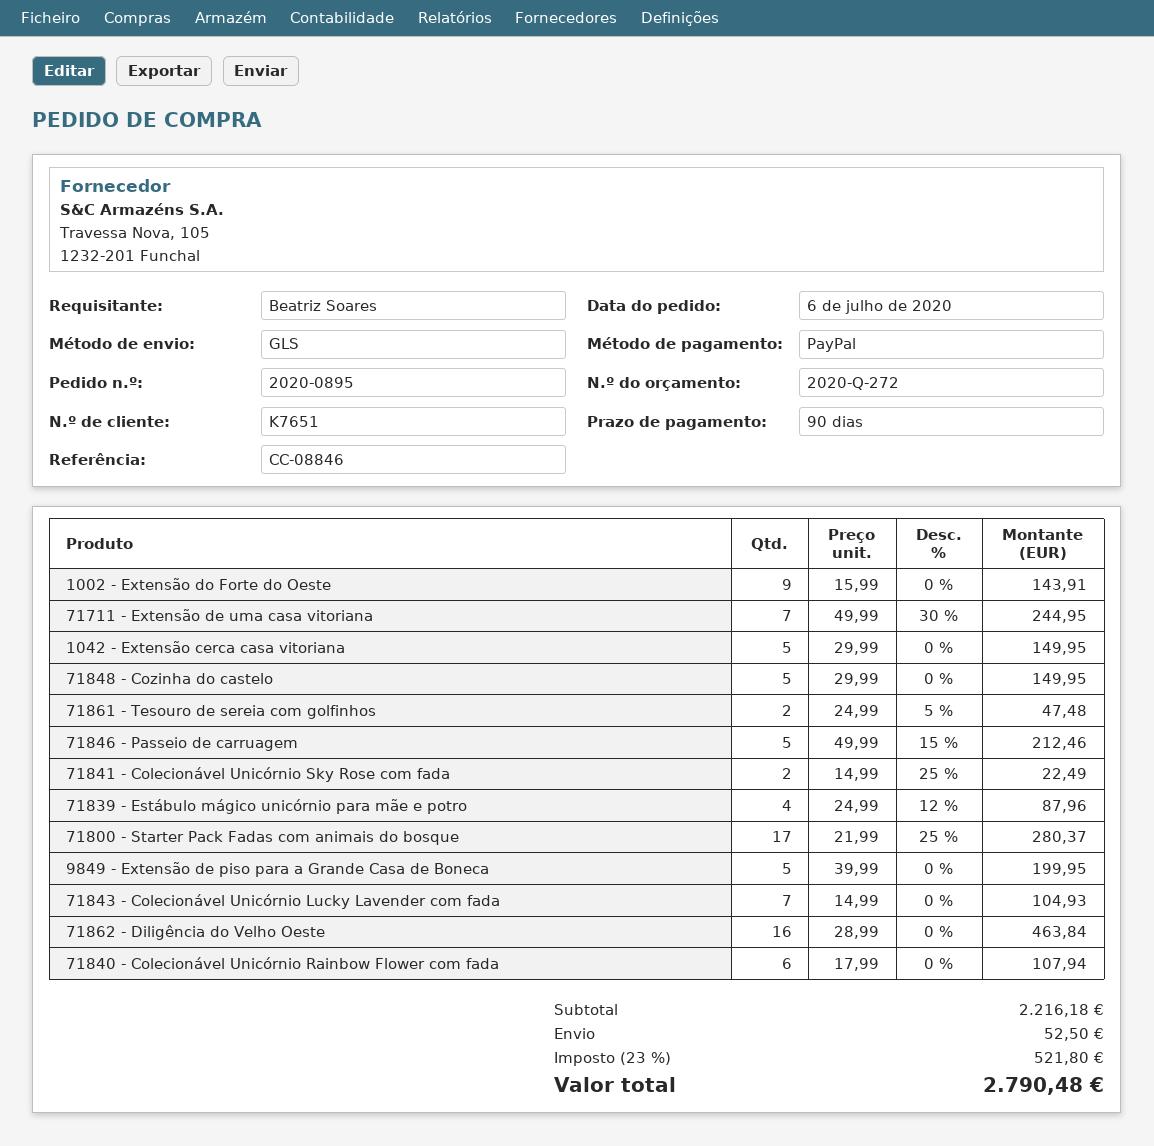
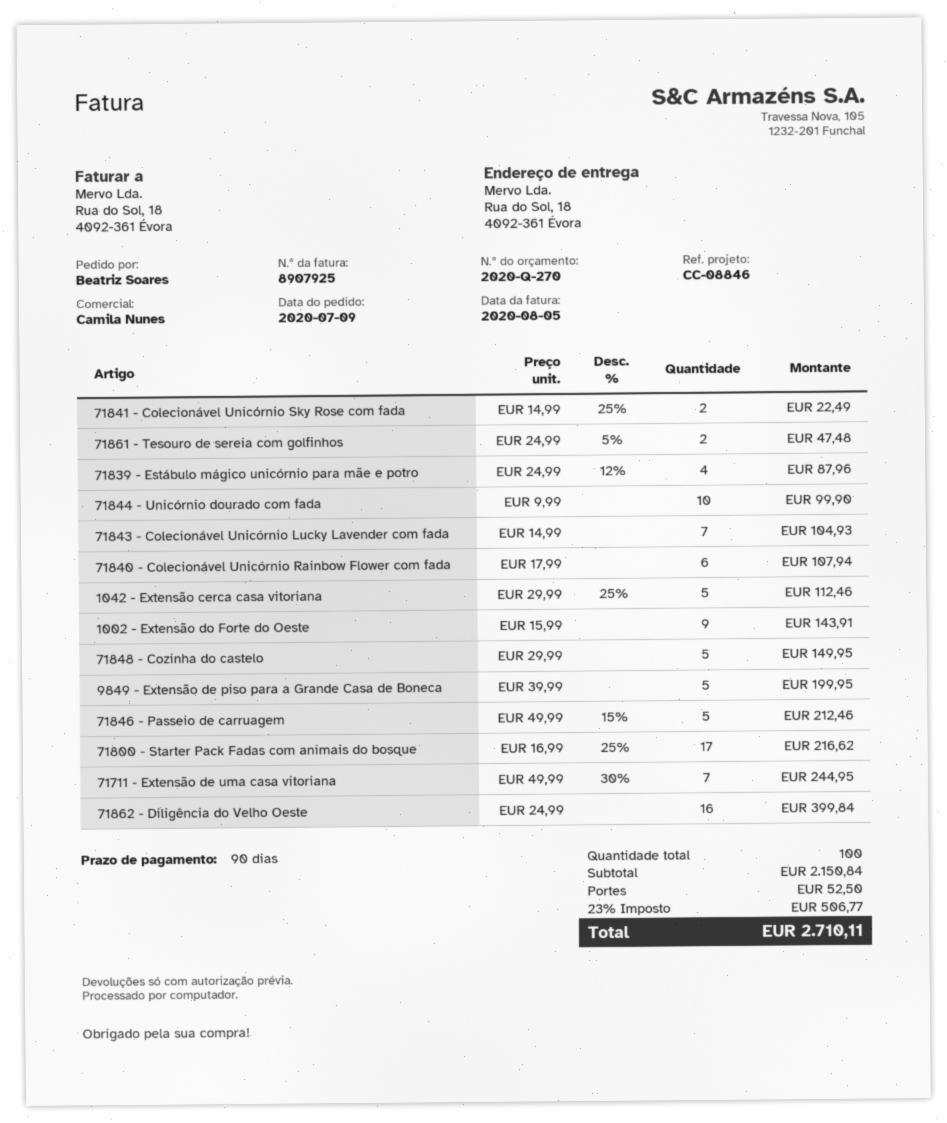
quote number: 2020-Q-272 -> 2020-Q-270
order date: 2020-07-06 -> 2020-07-09
1042 - Extensão cerca casa vitoriana: 5 x 29.99 = 149.95 -> 5 x 29.99 - 25% = 112.46
71800 - Starter Pack Fadas com animais do bosque: 17 x 21.99 - 25% = 280.37 -> 17 x 16.99 - 25% = 216.62
71862 - Diligência do Velho Oeste: 16 x 28.99 = 463.84 -> 16 x 24.99 = 399.84
71844 - Unicórnio dourado com fada: none -> 10 x 9.99 = 99.90
subtotal: 2216.18 -> 2150.84
tax: 23% = 521.80 -> 23% = 506.77
total: 2790.48 -> 2710.11

